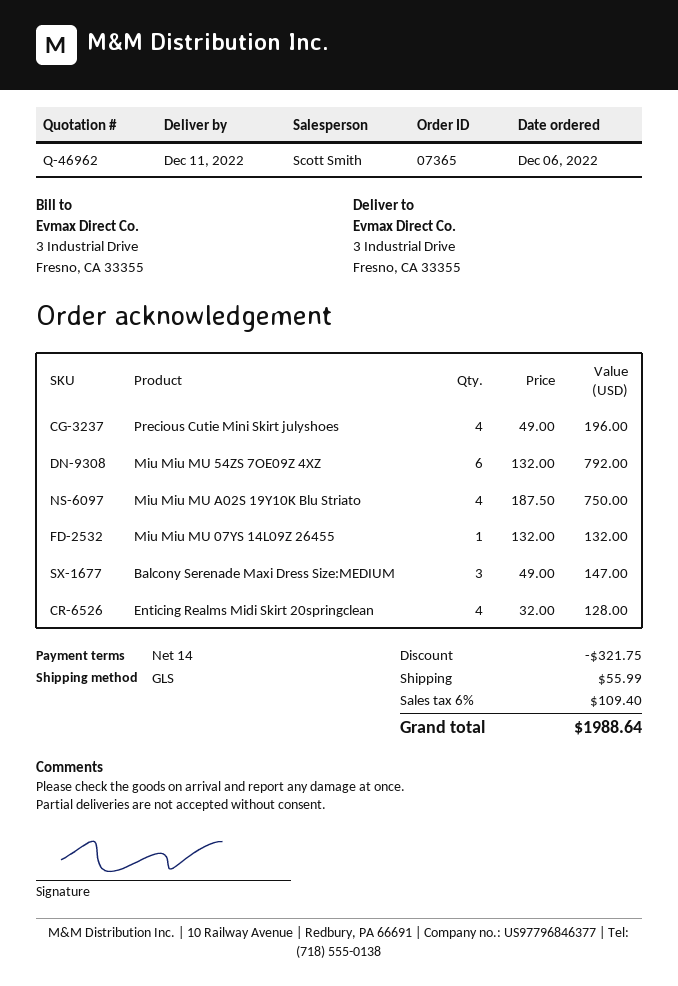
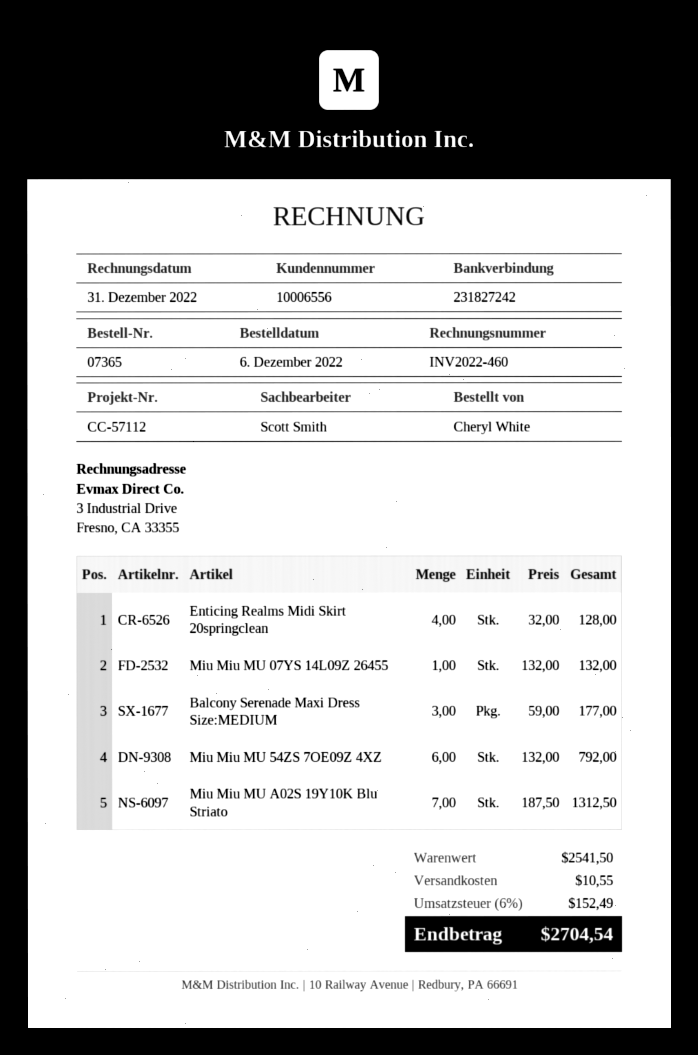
Precious Cutie Mini Skirt julyshoes: 4 x 49.00 = 196.00 -> none
Miu Miu MU A02S 19Y10K Blu Striato: 4 x 187.50 = 750.00 -> 7 x 187.50 = 1312.50
Balcony Serenade Maxi Dress Size:MEDIUM: 3 x 49.00 = 147.00 -> 3 x 59.00 = 177.00
discount: 321.75 -> none
shipping: 55.99 -> 10.55
tax: 6% = 109.40 -> 6% = 152.49
total: 1988.64 -> 2704.54

